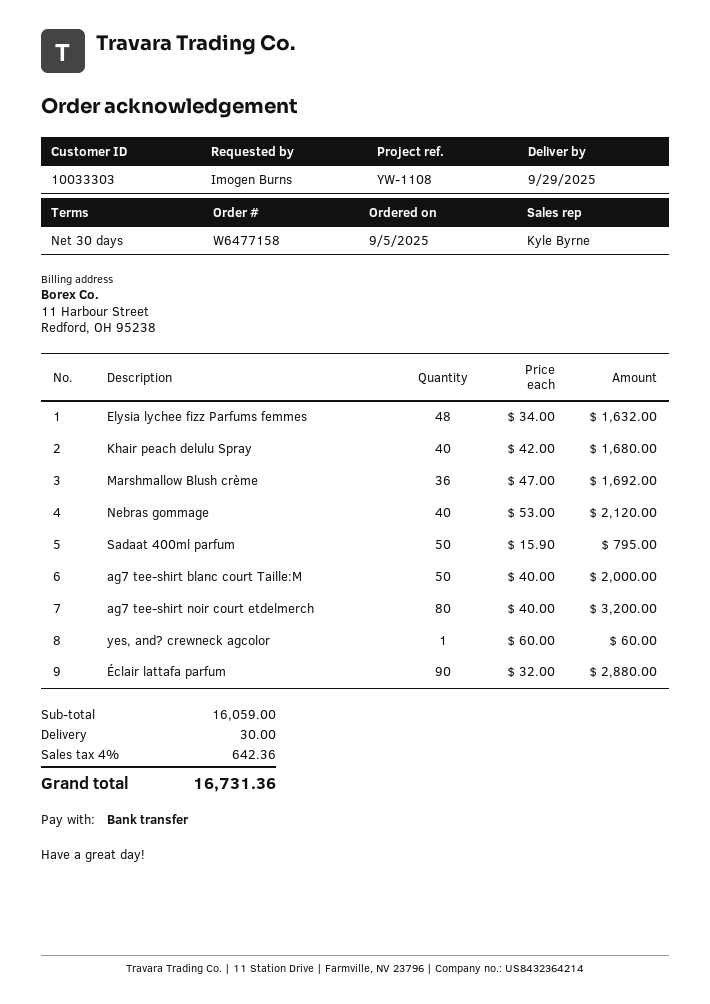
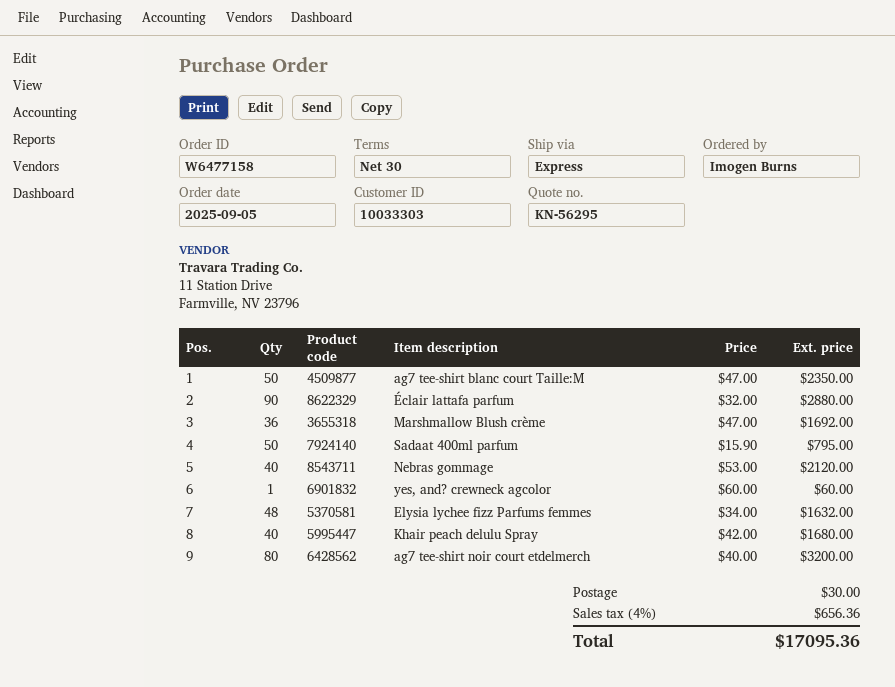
ag7 tee-shirt blanc court Taille:M: 50 x 40.00 = 2000.00 -> 50 x 47.00 = 2350.00
tax: 4% = 642.36 -> 4% = 656.36
total: 16731.36 -> 17095.36

